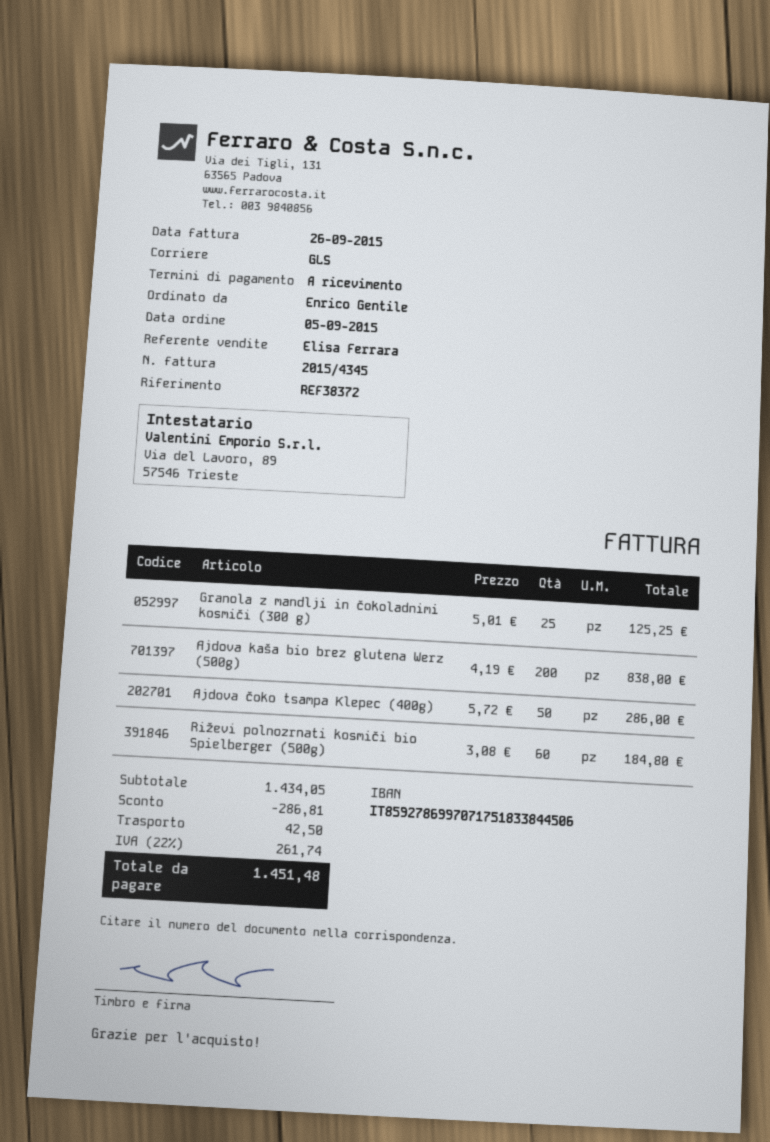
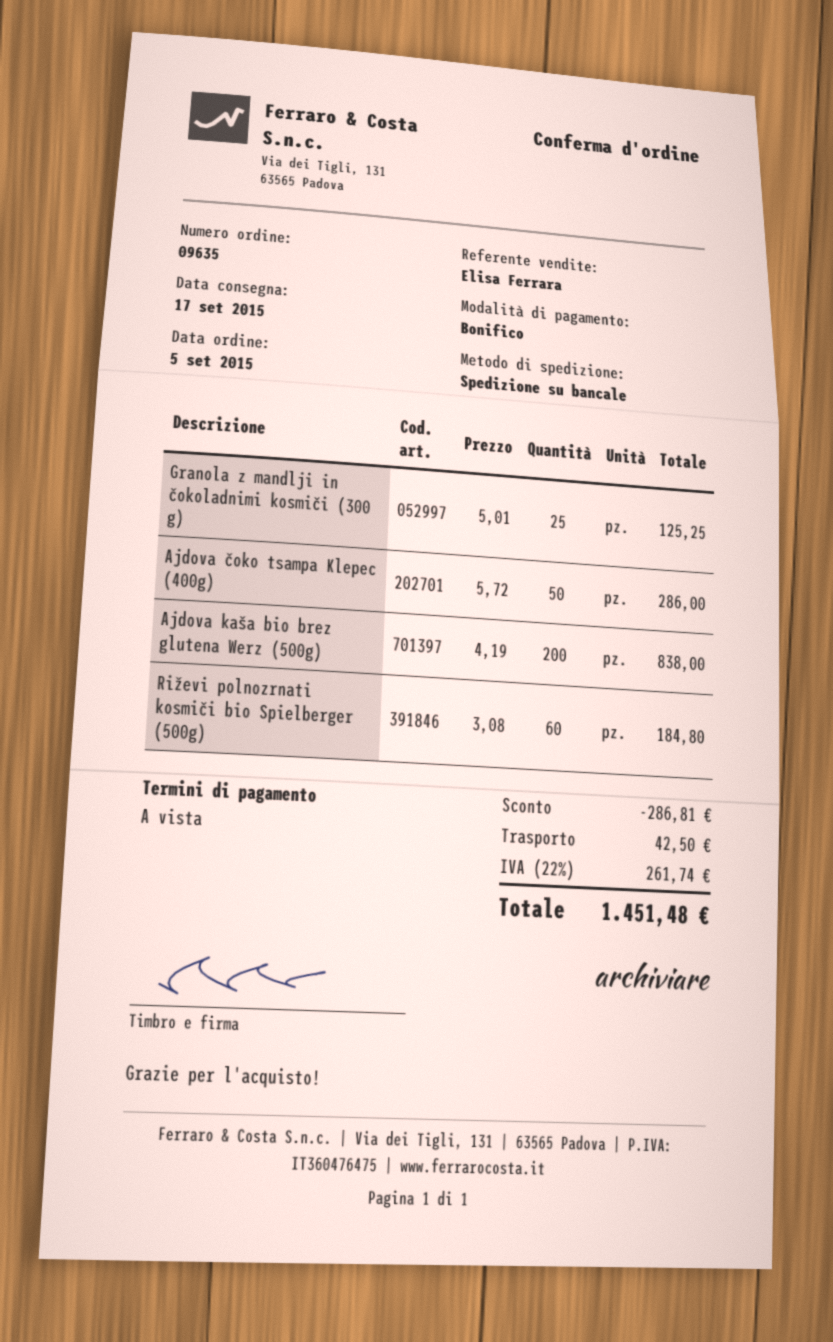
shipping method: GLS -> pallet freight

